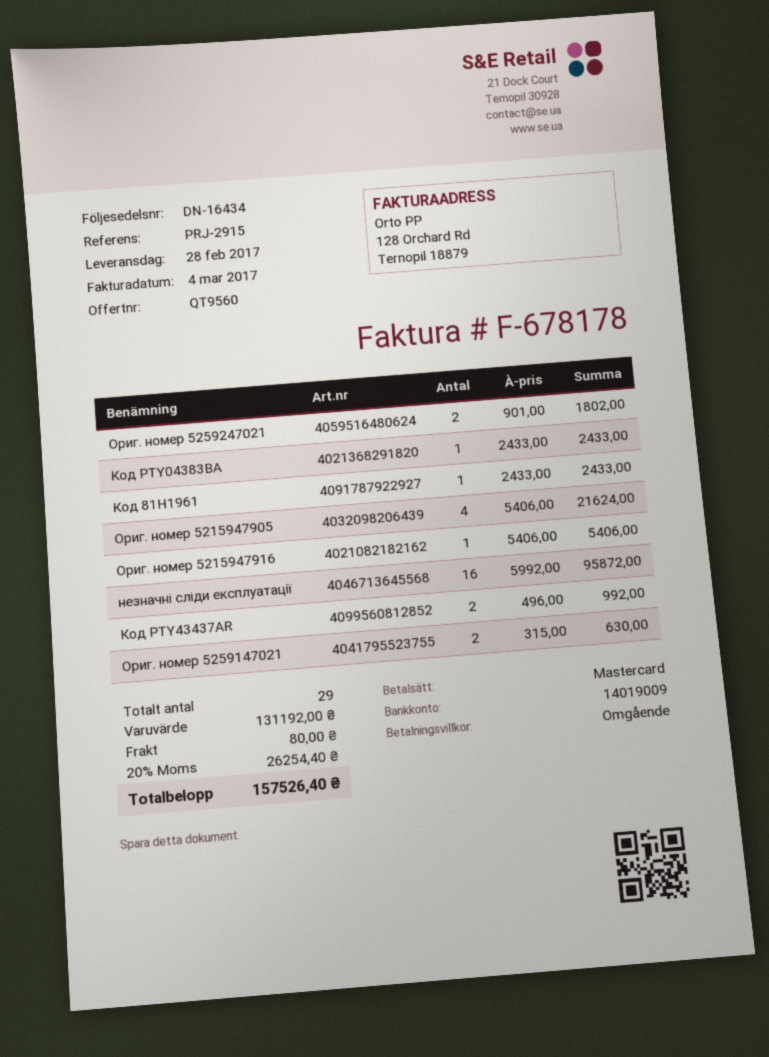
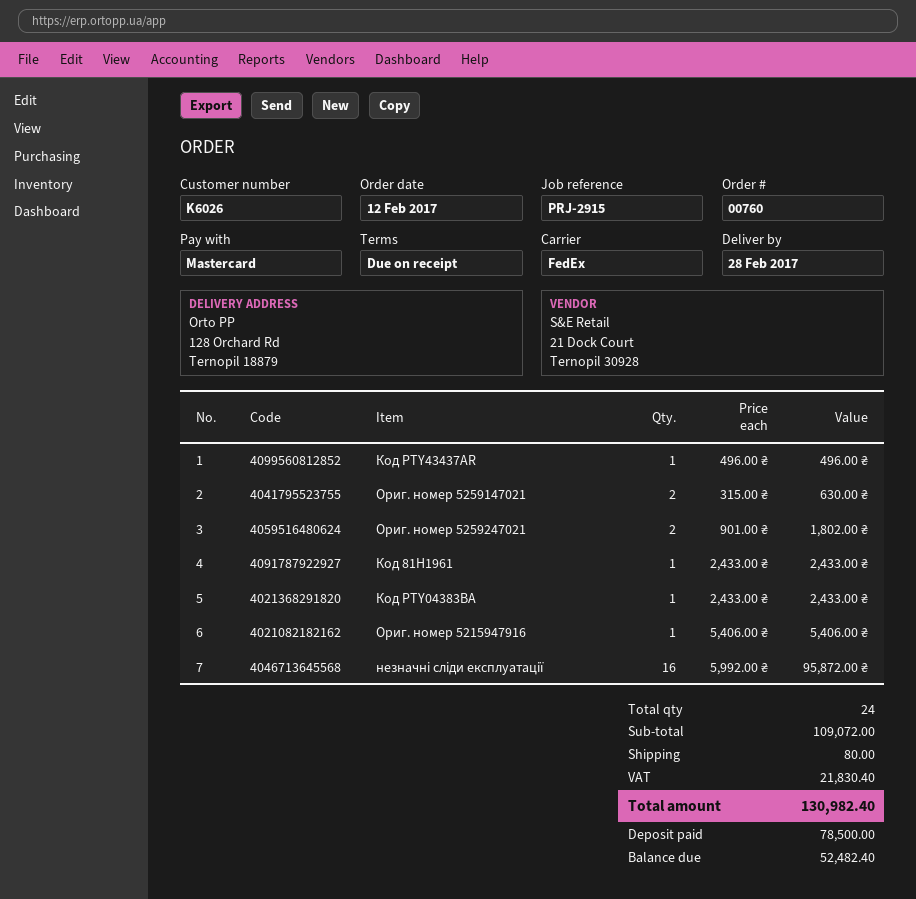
Ориг. номер 5215947905: 4 x 5406.00 = 21624.00 -> none
Код PTY43437AR: 2 x 496.00 = 992.00 -> 1 x 496.00 = 496.00
total quantity: 29 -> 24
subtotal: 131192.00 -> 109072.00
tax: 26254.40 -> 21830.40
total: 157526.40 -> 130982.40

